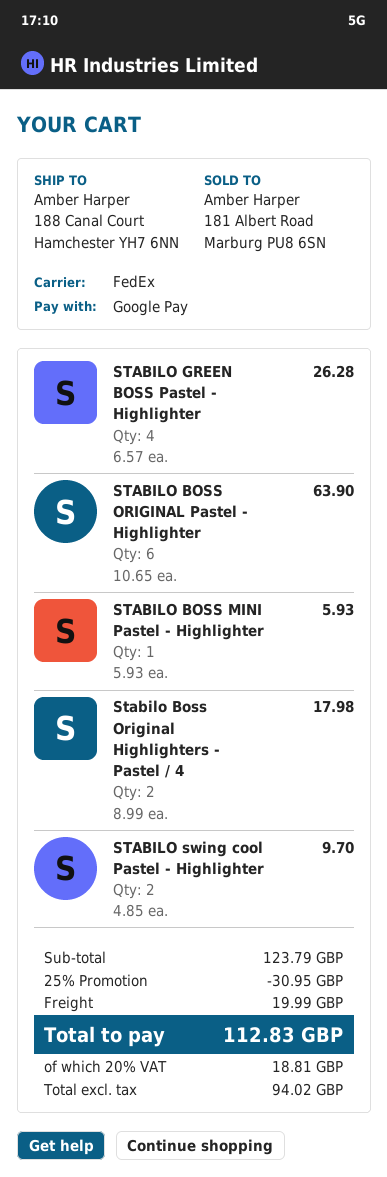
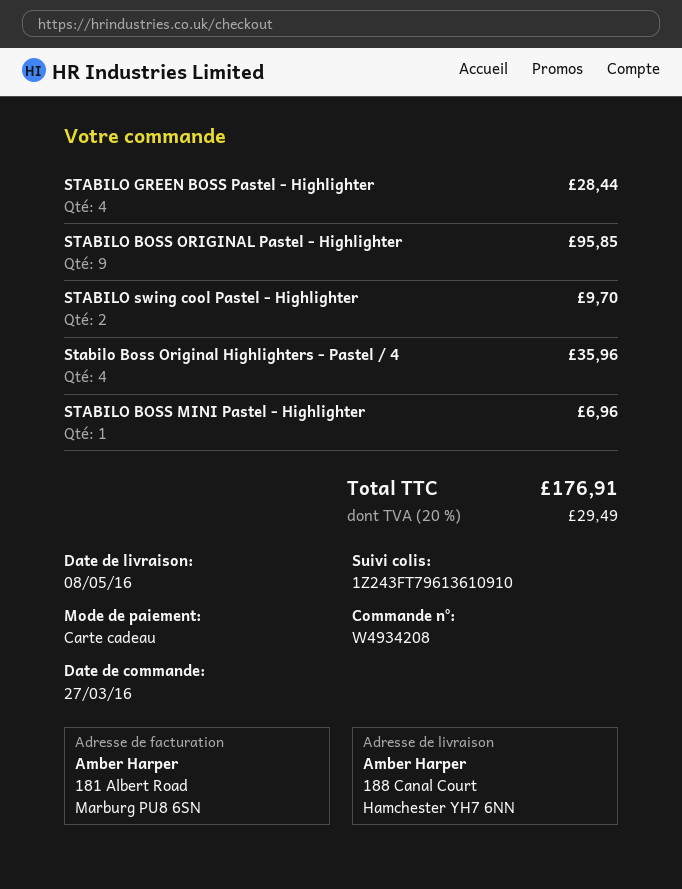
payment method: Google Pay -> gift card
STABILO GREEN BOSS Pastel - Highlighter: 4 for 26.28 -> 4 for 28.44
STABILO BOSS ORIGINAL Pastel - Highlighter: 6 for 63.90 -> 9 for 95.85
STABILO BOSS MINI Pastel - Highlighter: 1 for 5.93 -> 1 for 6.96
Stabilo Boss Original Highlighters - Pastel / 4: 2 for 17.98 -> 4 for 35.96
discount: 25% = 30.95 -> none
shipping: 19.99 -> none
tax: 20% = 18.81 -> 20% = 29.49
total: 112.83 -> 176.91

